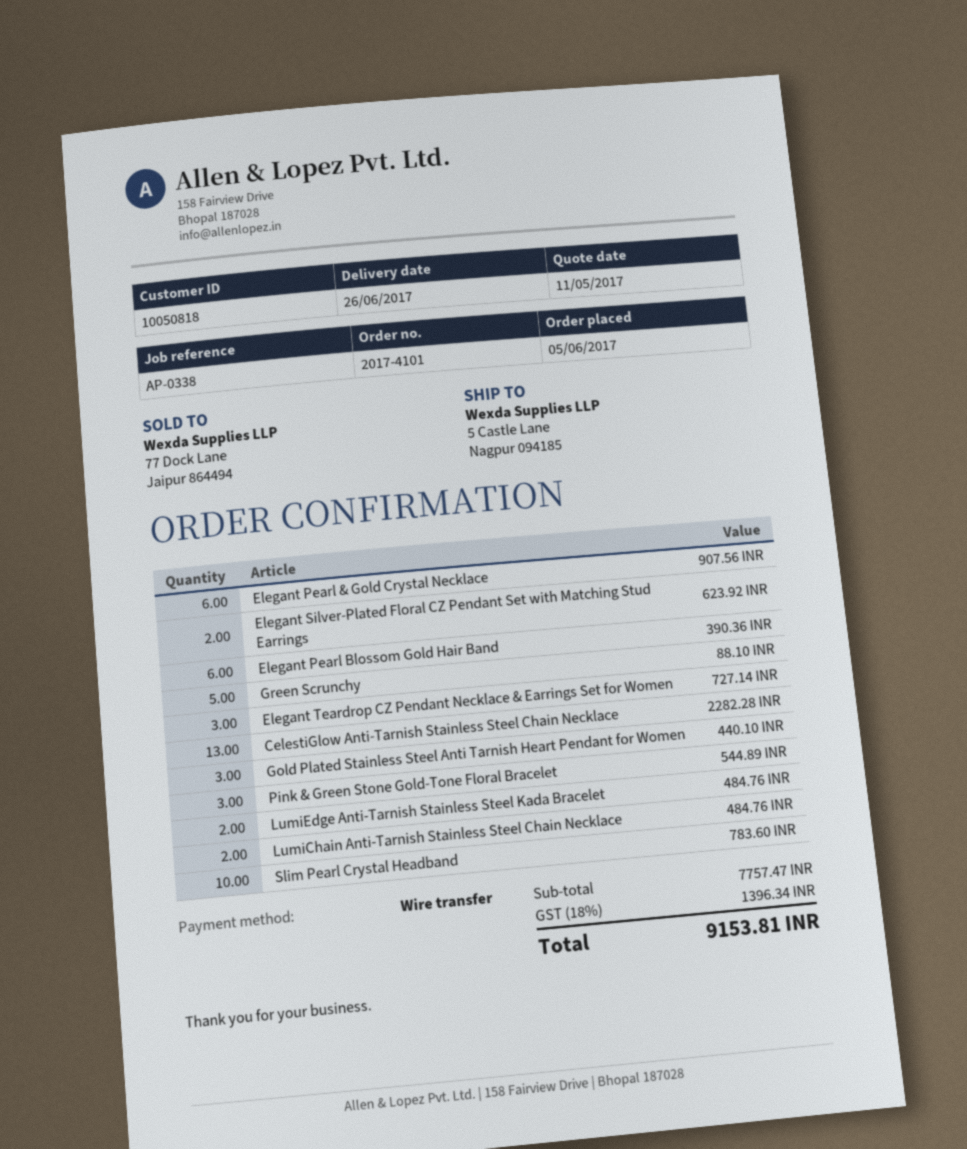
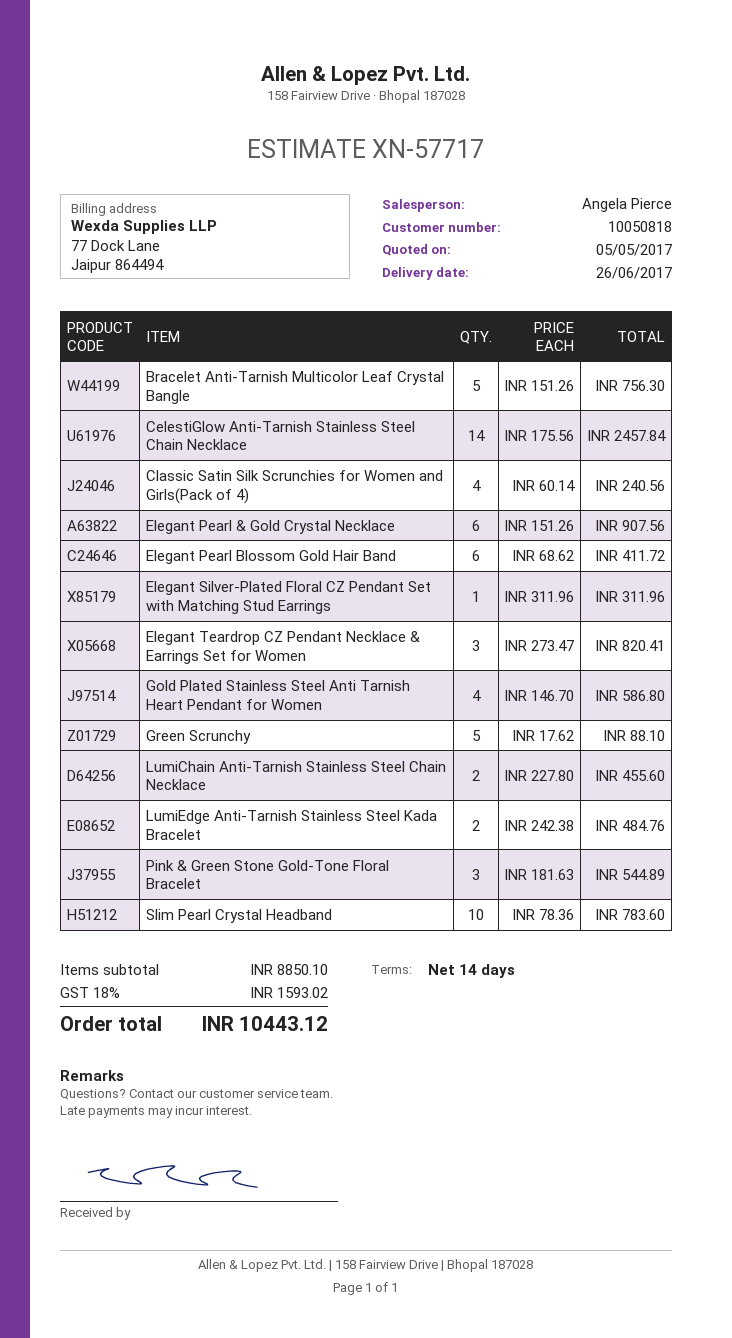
quote date: 2017-05-11 -> 2017-05-05
Elegant Silver-Plated Floral CZ Pendant Set with Matching Stud Earrings: 2 for 623.92 -> 1 for 311.96
Elegant Pearl Blossom Gold Hair Band: 6 for 390.36 -> 6 for 411.72
Elegant Teardrop CZ Pendant Necklace & Earrings Set for Women: 3 for 727.14 -> 3 for 820.41
CelestiGlow Anti-Tarnish Stainless Steel Chain Necklace: 13 for 2282.28 -> 14 for 2457.84
Gold Plated Stainless Steel Anti Tarnish Heart Pendant for Women: 3 for 440.10 -> 4 for 586.80
LumiChain Anti-Tarnish Stainless Steel Chain Necklace: 2 for 484.76 -> 2 for 455.60
Bracelet Anti-Tarnish Multicolor Leaf Crystal Bangle: none -> 5 for 756.30
Classic Satin Silk Scrunchies for Women and Girls(Pack of 4): none -> 4 for 240.56
subtotal: 7757.47 -> 8850.10
tax: 18% = 1396.34 -> 18% = 1593.02
total: 9153.81 -> 10443.12

